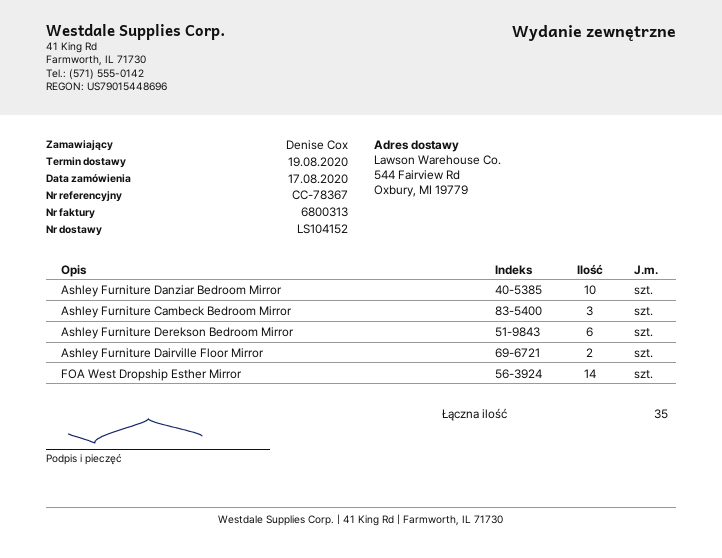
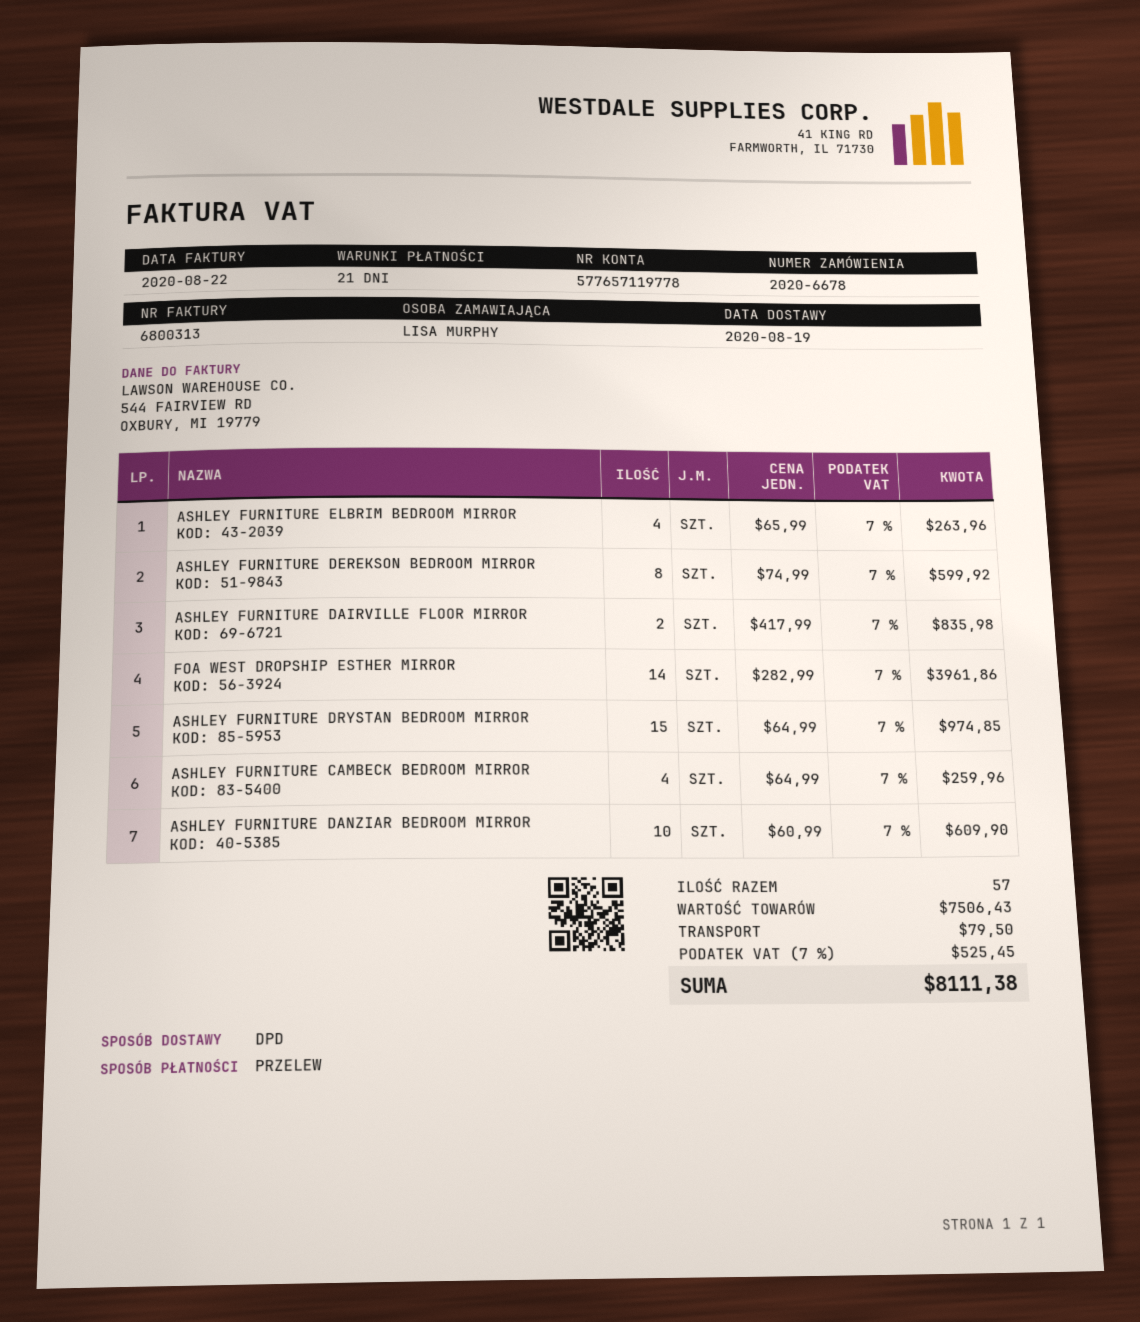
ordered by: Denise Cox -> LISA MURPHY
Ashley Furniture Cambeck Bedroom Mirror: 3 -> 4
Ashley Furniture Derekson Bedroom Mirror: 6 -> 8
ASHLEY FURNITURE ELBRIM BEDROOM MIRROR: none -> 4
ASHLEY FURNITURE DRYSTAN BEDROOM MIRROR: none -> 15
total quantity: 35 -> 57

